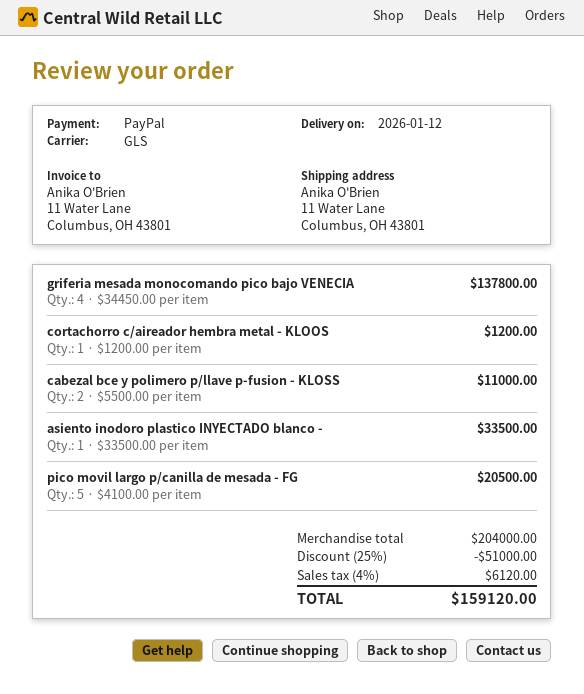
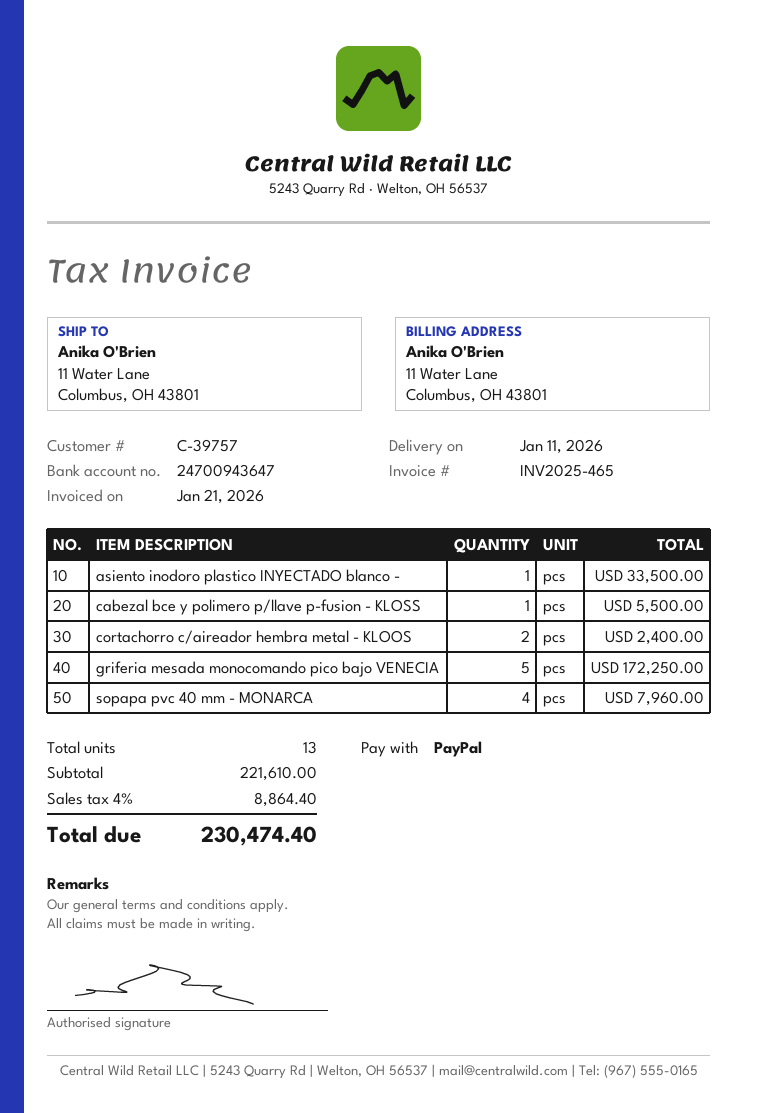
delivery date: 2026-01-12 -> 2026-01-11
griferia mesada monocomando pico bajo VENECIA: 4 for 137800.00 -> 5 for 172250.00
cortachorro c/aireador hembra metal - KLOOS: 1 for 1200.00 -> 2 for 2400.00
cabezal bce y polimero p/llave p-fusion - KLOSS: 2 for 11000.00 -> 1 for 5500.00
pico movil largo p/canilla de mesada - FG: 5 for 20500.00 -> none
sopapa pvc 40 mm - MONARCA: none -> 4 for 7960.00
subtotal: 204000.00 -> 221610.00
discount: 25% = 51000.00 -> none
tax: 4% = 6120.00 -> 4% = 8864.40
total: 159120.00 -> 230474.40

